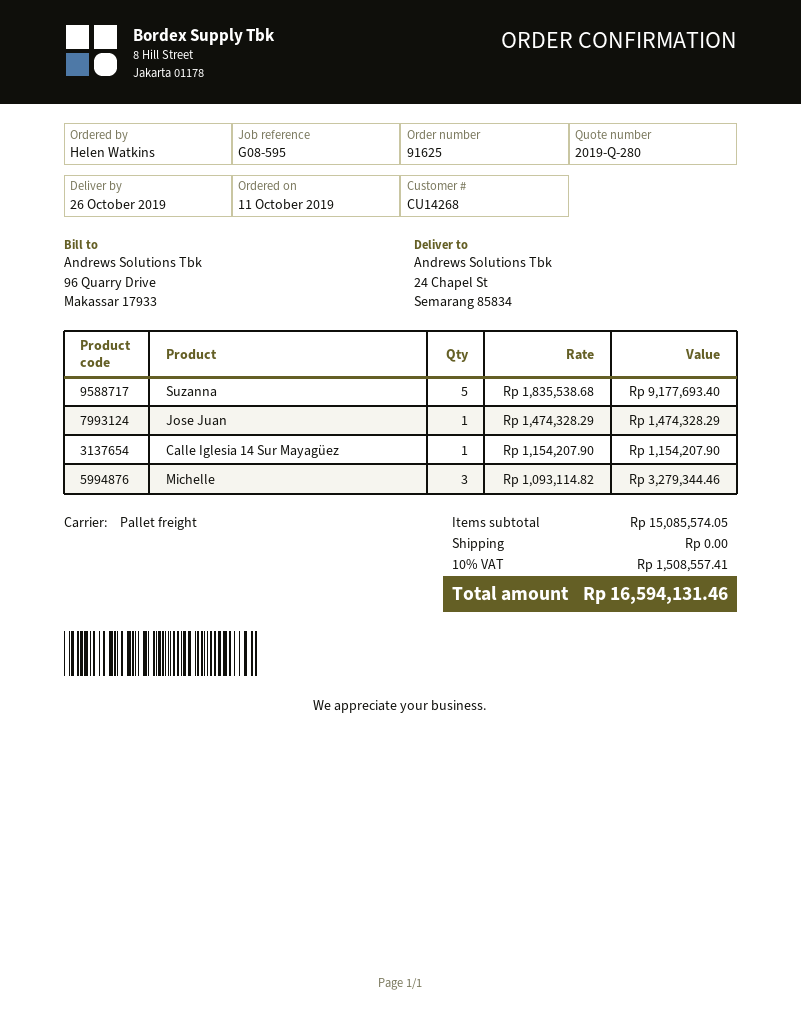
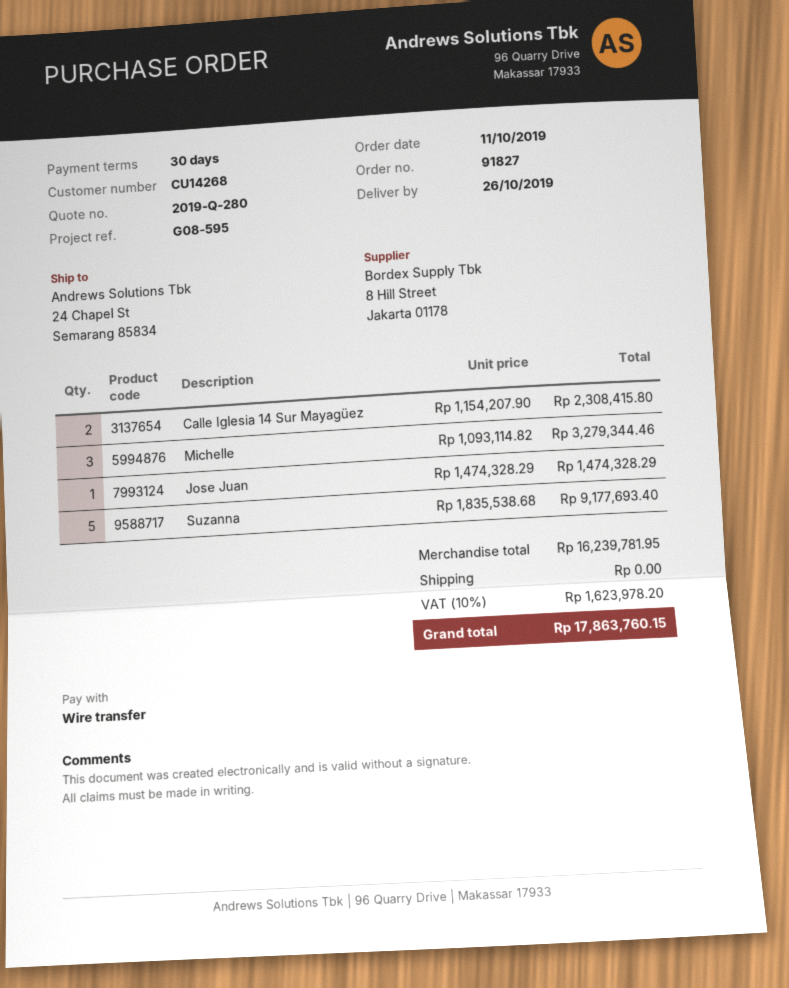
order number: 91625 -> 91827
Calle Iglesia 14 Sur Mayagüez: 1 x 1154207.90 = 1154207.90 -> 2 x 1154207.90 = 2308415.80
subtotal: 15085574.05 -> 16239781.95
tax: 10% = 1508557.41 -> 10% = 1623978.20
total: 16594131.46 -> 17863760.15

